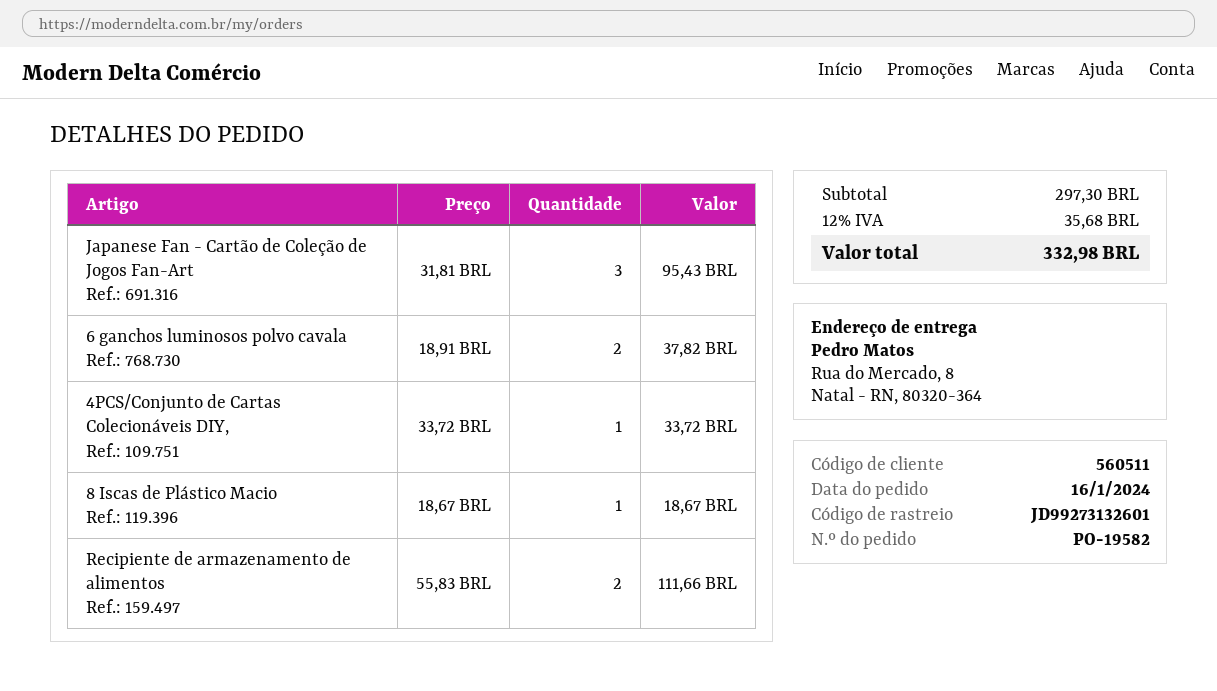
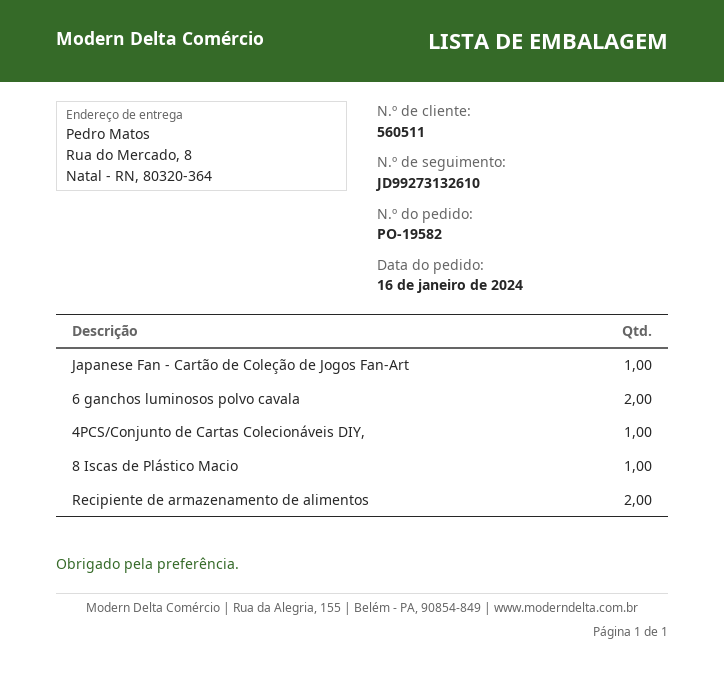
tracking number: JD99273132601 -> JD99273132610
Japanese Fan - Cartão de Coleção de Jogos Fan-Art: 3 -> 1

